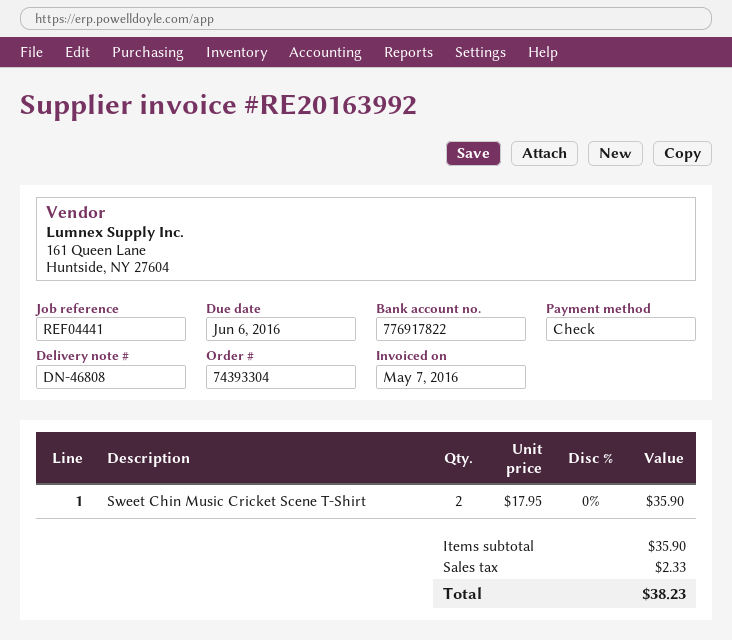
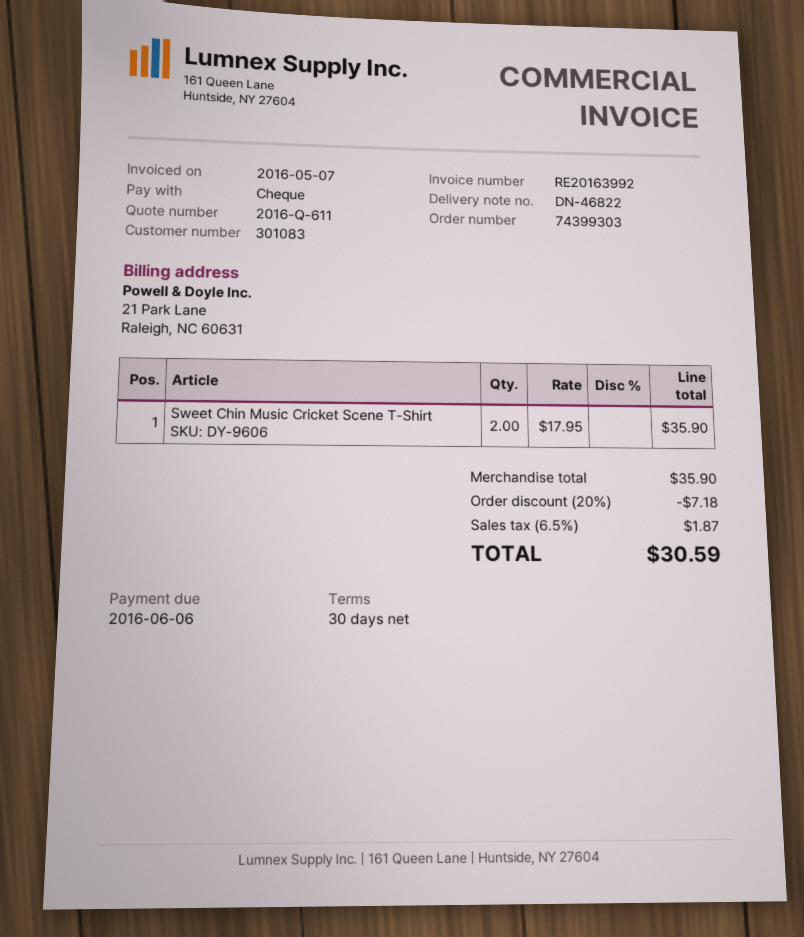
order number: 74393304 -> 74399303
delivery note number: DN-46808 -> DN-46822
discount: none -> 20% = 7.18
tax: 2.33 -> 1.87
total: 38.23 -> 30.59

